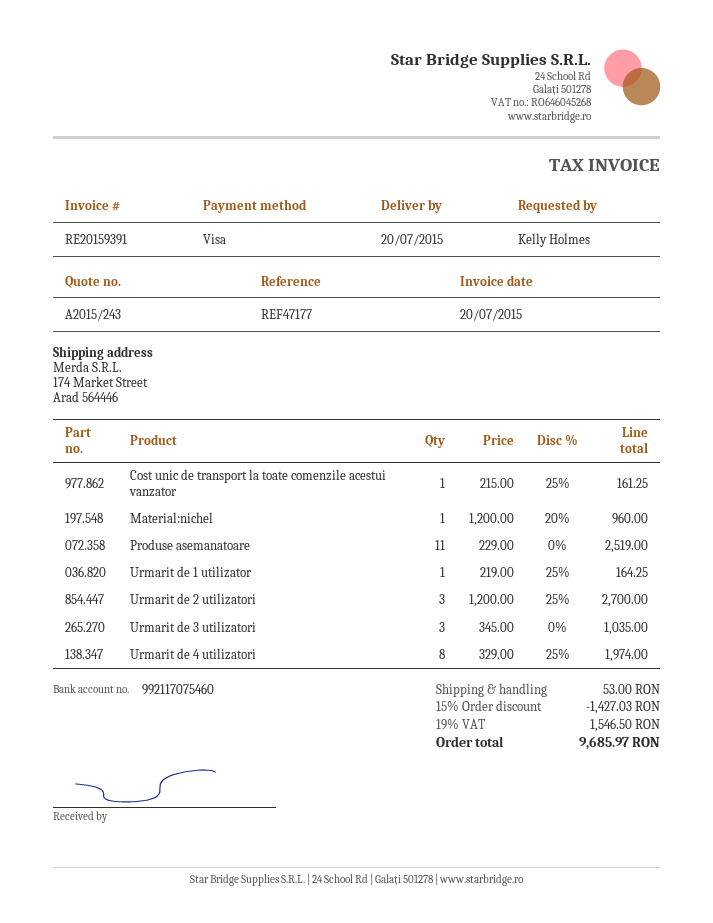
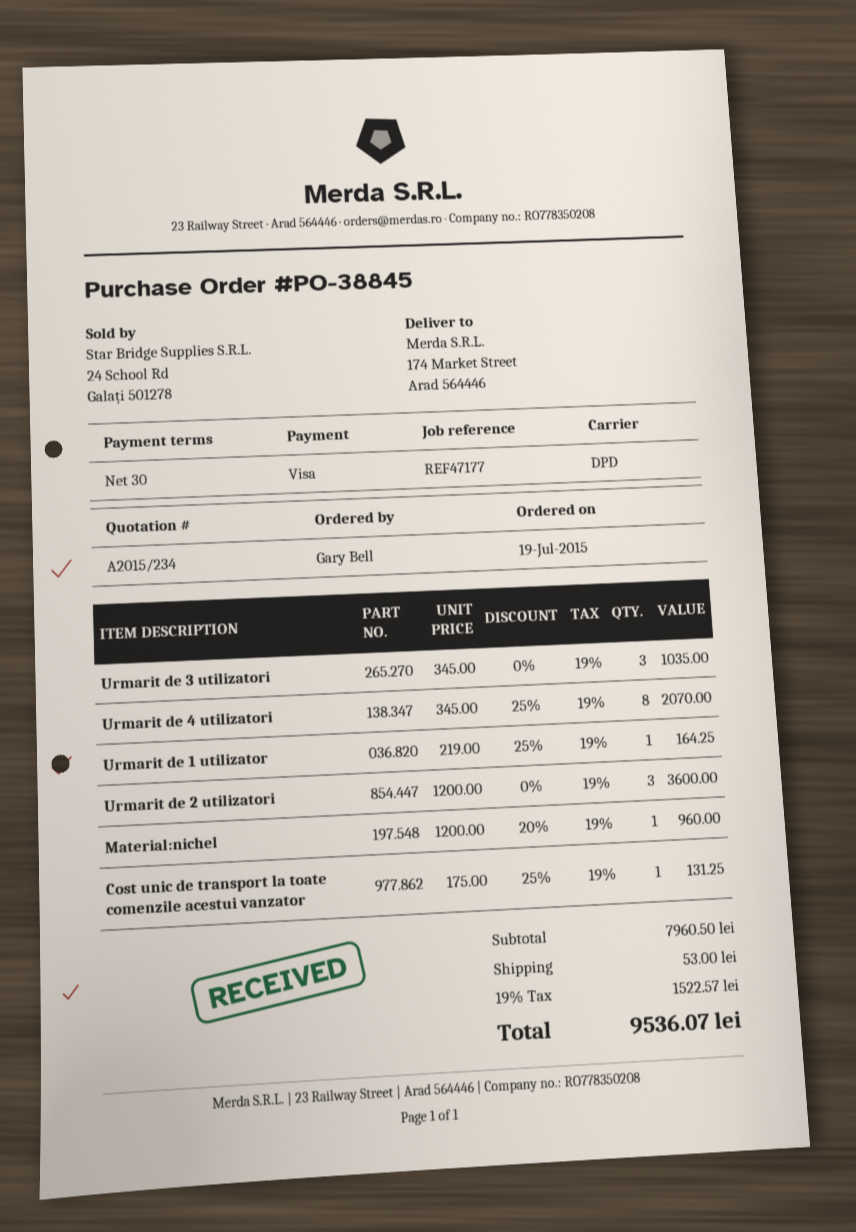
quote number: A2015/243 -> A2015/234
ordered by: Kelly Holmes -> Gary Bell
Cost unic de transport la toate comenzile acestui vanzator: 1 x 215.00 - 25% = 161.25 -> 1 x 175.00 - 25% = 131.25
Produse asemanatoare: 11 x 229.00 = 2519.00 -> none
Urmarit de 2 utilizatori: 3 x 1200.00 - 25% = 2700.00 -> 3 x 1200.00 = 3600.00
Urmarit de 4 utilizatori: 8 x 329.00 - 25% = 1974.00 -> 8 x 345.00 - 25% = 2070.00
discount: 15% = 1427.03 -> none
tax: 19% = 1546.50 -> 19% = 1522.57
total: 9685.97 -> 9536.07

